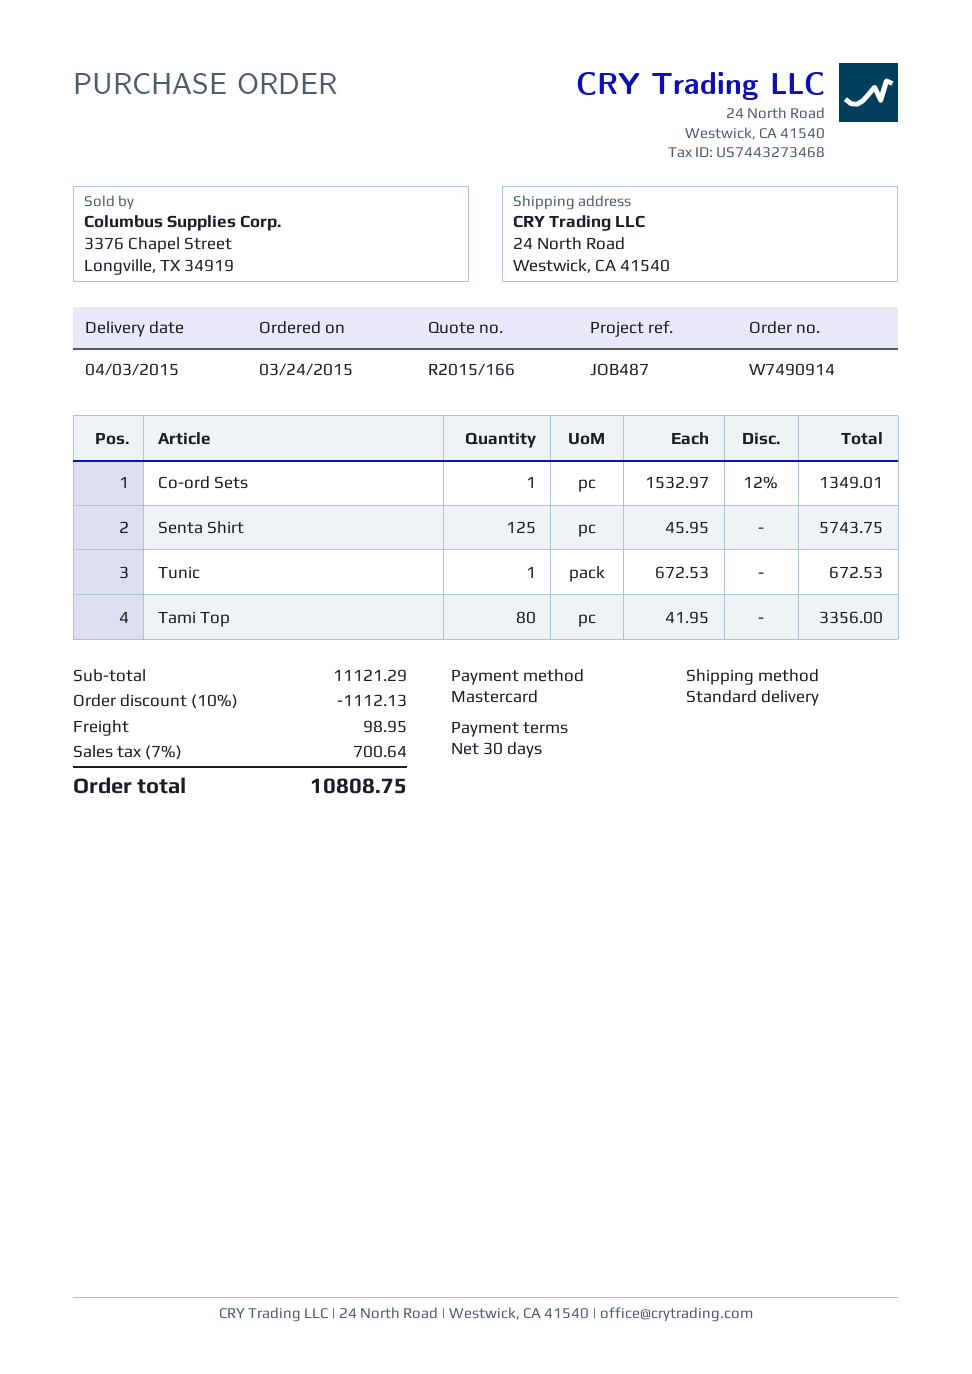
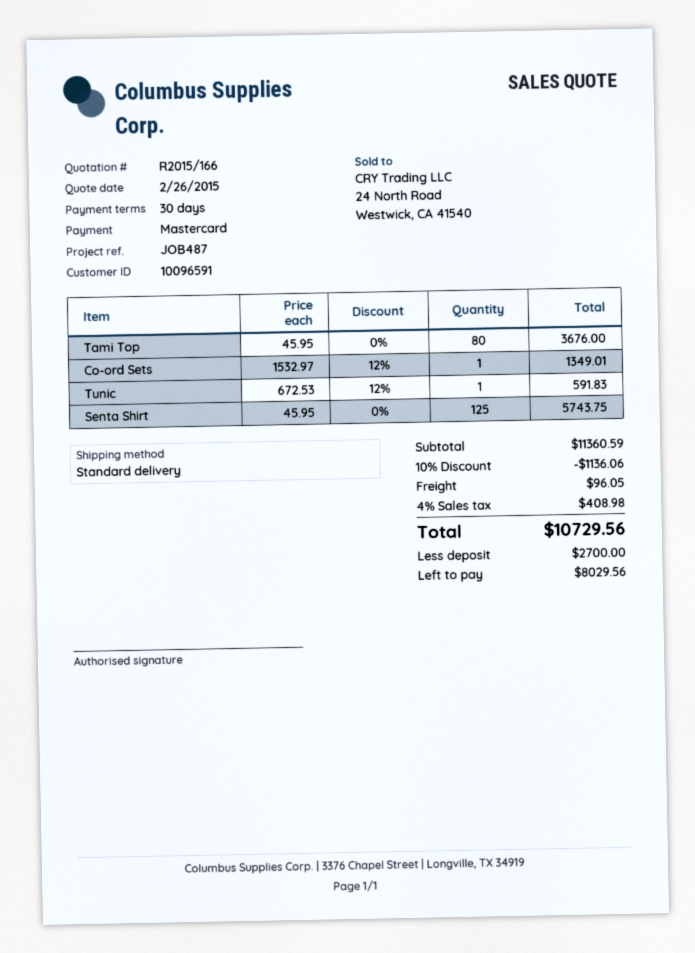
Tunic: 1 x 672.53 = 672.53 -> 1 x 672.53 - 12% = 591.83
Tami Top: 80 x 41.95 = 3356.00 -> 80 x 45.95 = 3676.00
subtotal: 11121.29 -> 11360.59
discount: 10% = 1112.13 -> 10% = 1136.06
shipping: 98.95 -> 96.05
tax: 7% = 700.64 -> 4% = 408.98
total: 10808.75 -> 10729.56

